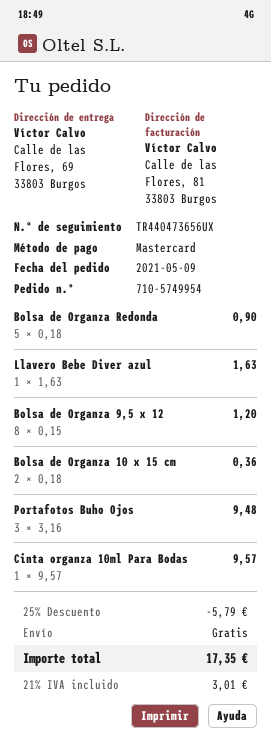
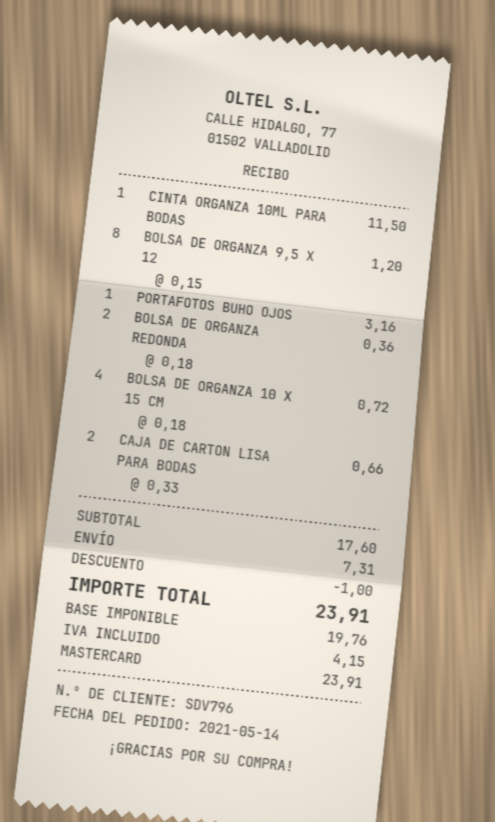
order date: 2021-05-09 -> 2021-05-14
Bolsa de Organza Redonda: 5 x 0.18 = 0.90 -> 2 x 0.18 = 0.36
Llavero Bebe Diver azul: 1 x 1.63 = 1.63 -> none
Bolsa de Organza 10 x 15 cm: 2 x 0.18 = 0.36 -> 4 x 0.18 = 0.72
Portafotos Buho Ojos: 3 x 3.16 = 9.48 -> 1 x 3.16 = 3.16
Cinta organza 10ml Para Bodas: 1 x 9.57 = 9.57 -> 1 x 11.50 = 11.50
CAJA DE CARTON LISA PARA BODAS: none -> 2 x 0.33 = 0.66
discount: 5.79 -> 1.00
shipping: 0.00 -> 7.31
tax: 3.01 -> 4.15
total: 17.35 -> 23.91

